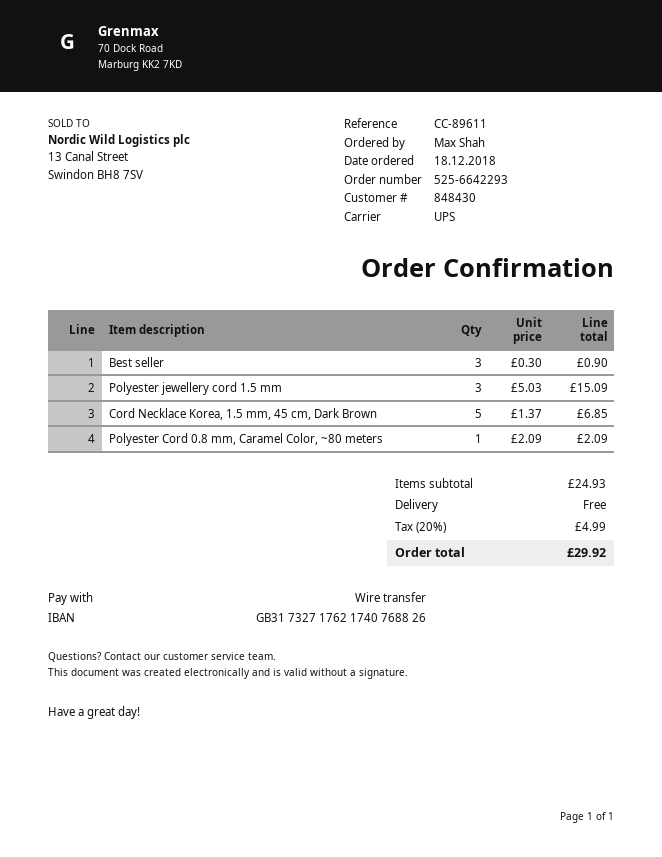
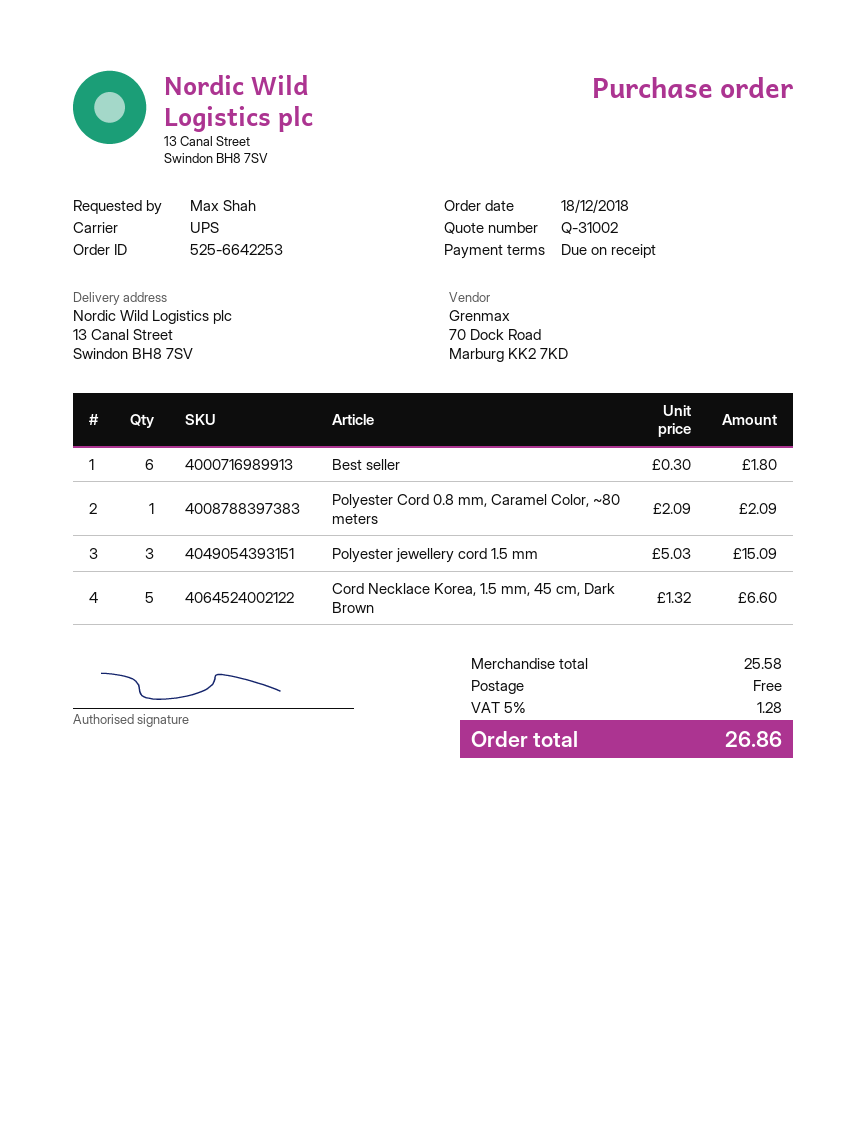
order number: 525-6642293 -> 525-6642253
Best seller: 3 x 0.30 = 0.90 -> 6 x 0.30 = 1.80
Cord Necklace Korea, 1.5 mm, 45 cm, Dark Brown: 5 x 1.37 = 6.85 -> 5 x 1.32 = 6.60
subtotal: 24.93 -> 25.58
tax: 20% = 4.99 -> 5% = 1.28
total: 29.92 -> 26.86

